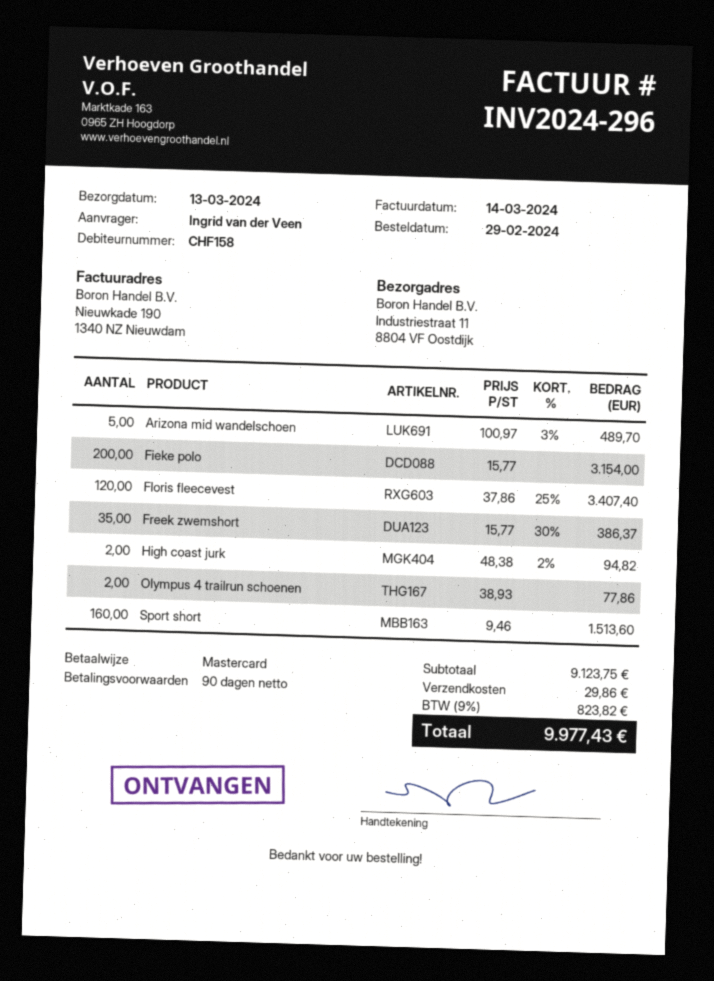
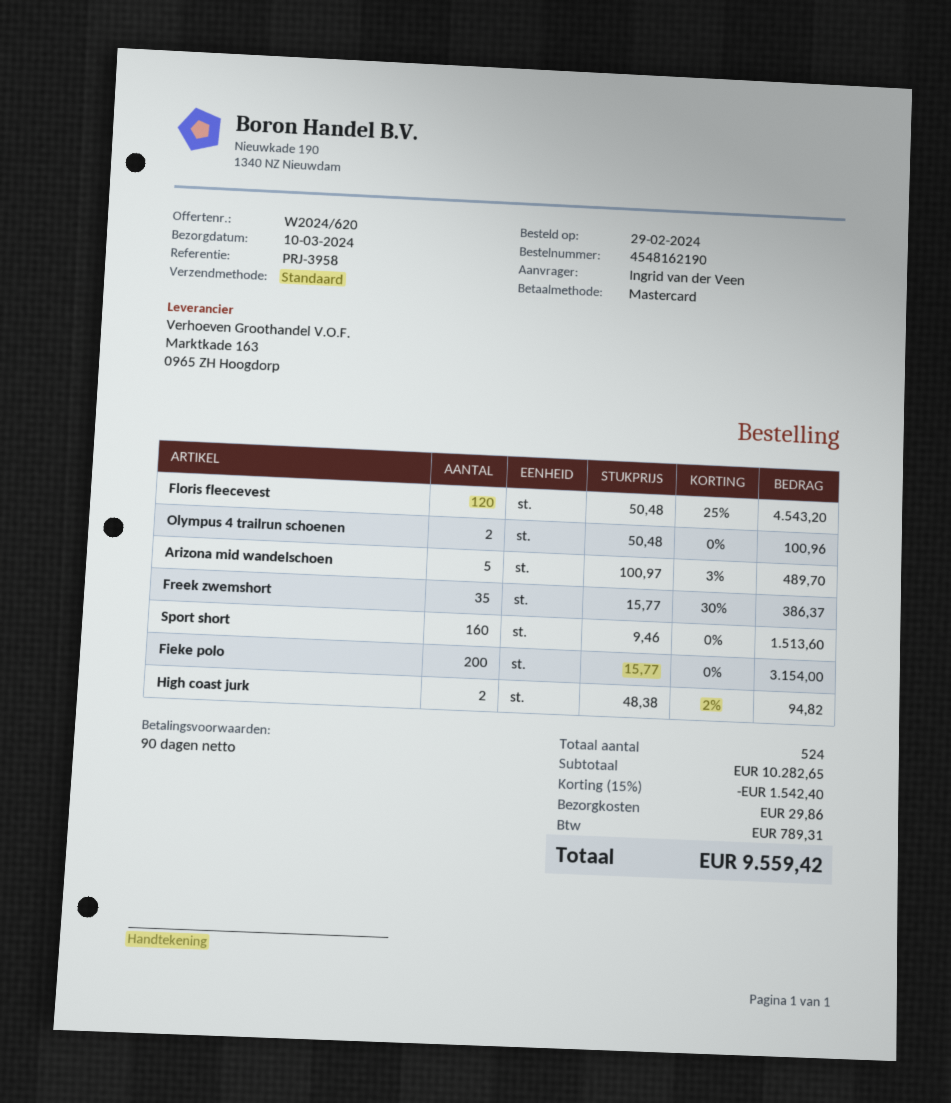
delivery date: 2024-03-13 -> 2024-03-10
Floris fleecevest: 120 x 37.86 - 25% = 3407.40 -> 120 x 50.48 - 25% = 4543.20
Olympus 4 trailrun schoenen: 2 x 38.93 = 77.86 -> 2 x 50.48 = 100.96
subtotal: 9123.75 -> 10282.65
discount: none -> 15% = 1542.40
tax: 823.82 -> 789.31
total: 9977.43 -> 9559.42

